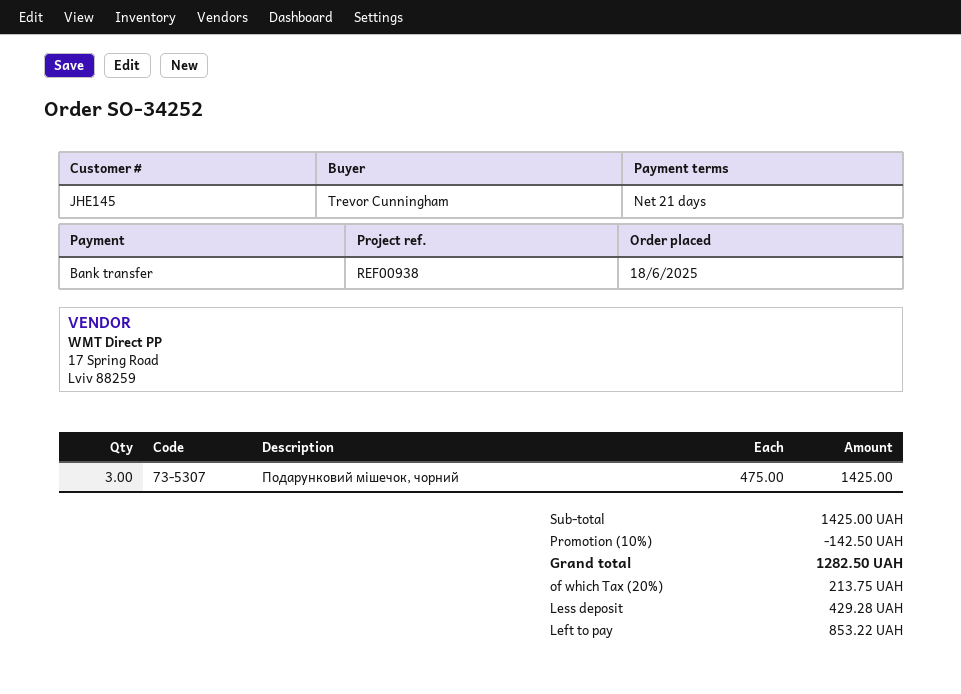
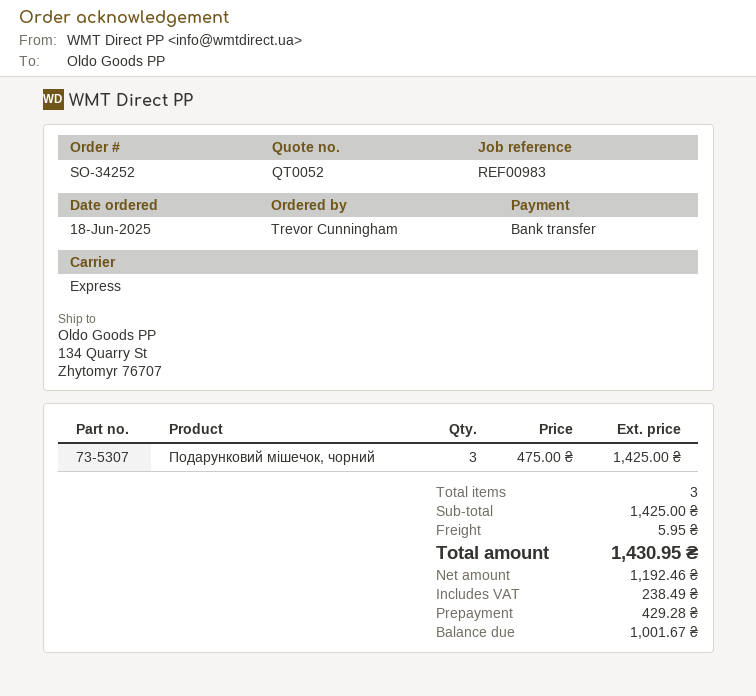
reference: REF00938 -> REF00983
discount: 10% = 142.50 -> none
shipping: none -> 5.95
tax: 213.75 -> 238.49
total: 1282.50 -> 1430.95
balance: 853.22 -> 1001.67

